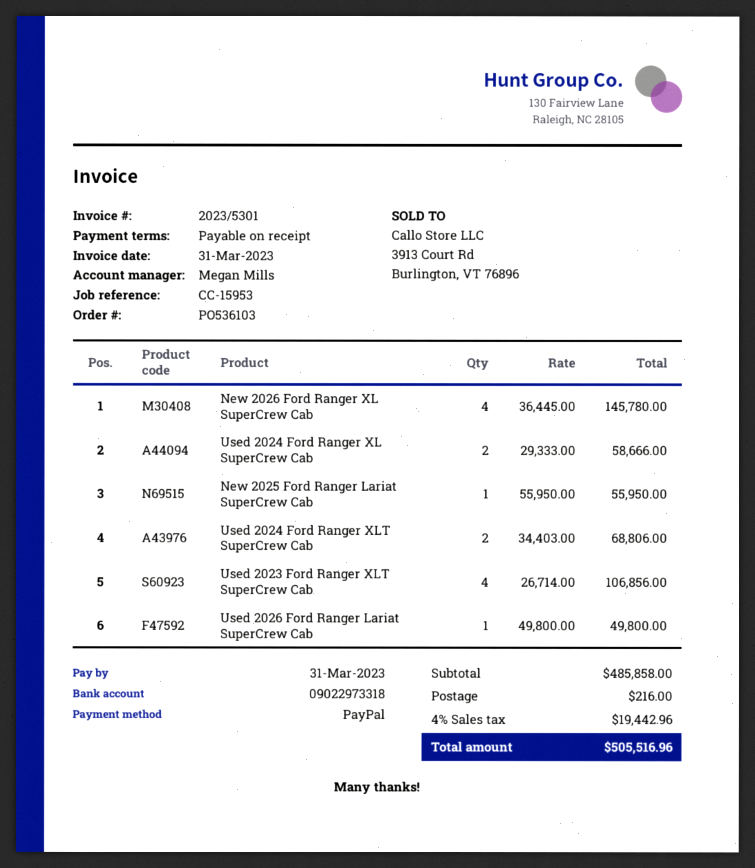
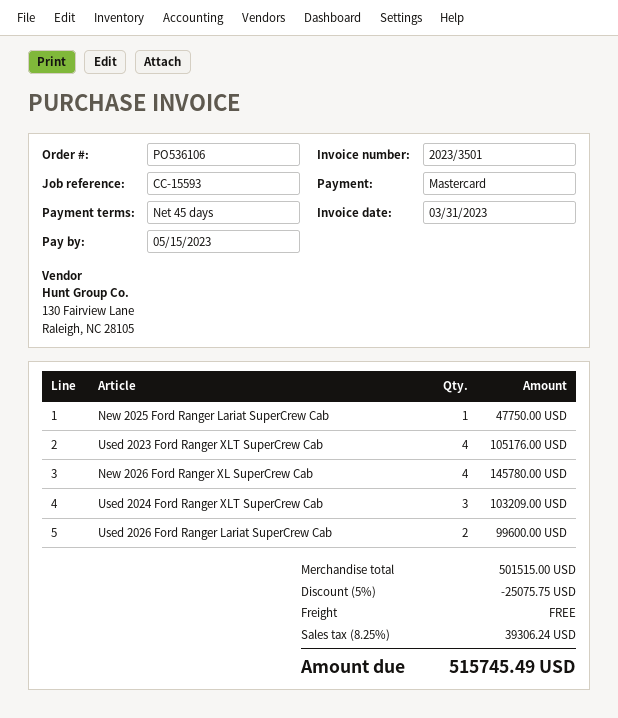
order number: PO536103 -> PO536106
invoice number: 2023/5301 -> 2023/3501
payment terms: on receipt -> 45 days
due date: 2023-03-31 -> 2023-05-15
reference: CC-15953 -> CC-15593
payment method: PayPal -> Mastercard
Used 2024 Ford Ranger XL SuperCrew Cab: 2 for 58666.00 -> none
New 2025 Ford Ranger Lariat SuperCrew Cab: 1 for 55950.00 -> 1 for 47750.00
Used 2024 Ford Ranger XLT SuperCrew Cab: 2 for 68806.00 -> 3 for 103209.00
Used 2023 Ford Ranger XLT SuperCrew Cab: 4 for 106856.00 -> 4 for 105176.00
Used 2026 Ford Ranger Lariat SuperCrew Cab: 1 for 49800.00 -> 2 for 99600.00
subtotal: 485858.00 -> 501515.00
discount: none -> 5% = 25075.75
shipping: 216.00 -> 0.00
tax: 4% = 19442.96 -> 8.25% = 39306.24
total: 505516.96 -> 515745.49

